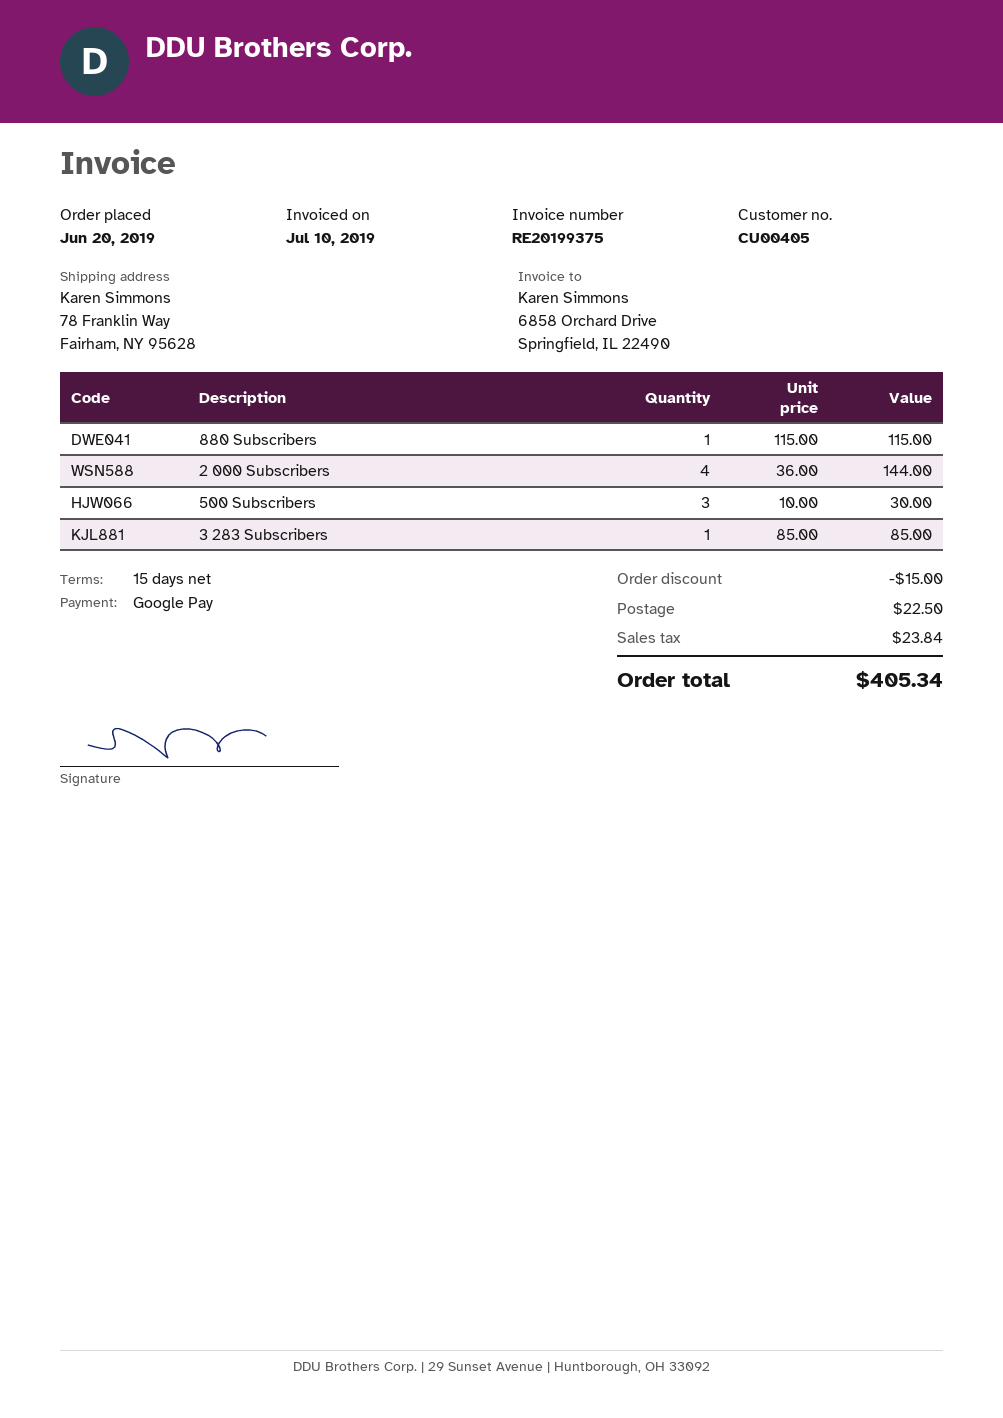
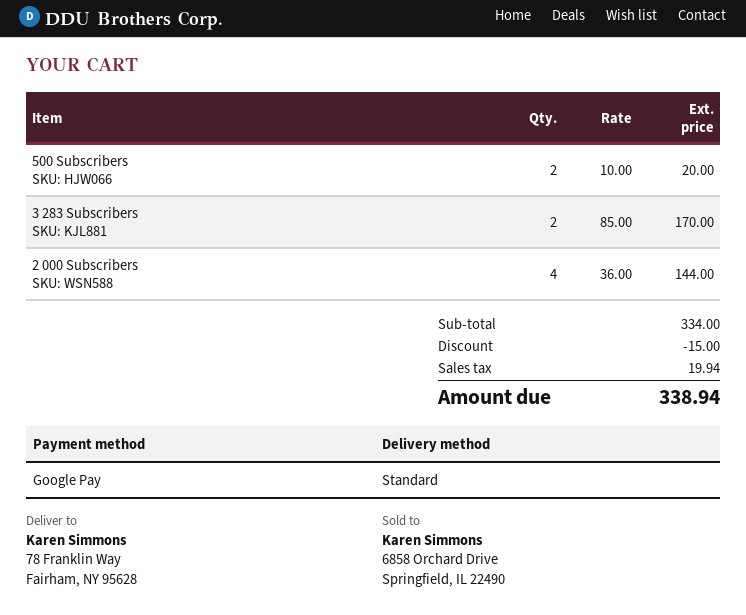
880 Subscribers: 1 x 115.00 = 115.00 -> none
500 Subscribers: 3 x 10.00 = 30.00 -> 2 x 10.00 = 20.00
3 283 Subscribers: 1 x 85.00 = 85.00 -> 2 x 85.00 = 170.00
shipping: 22.50 -> none
tax: 23.84 -> 19.94
total: 405.34 -> 338.94

